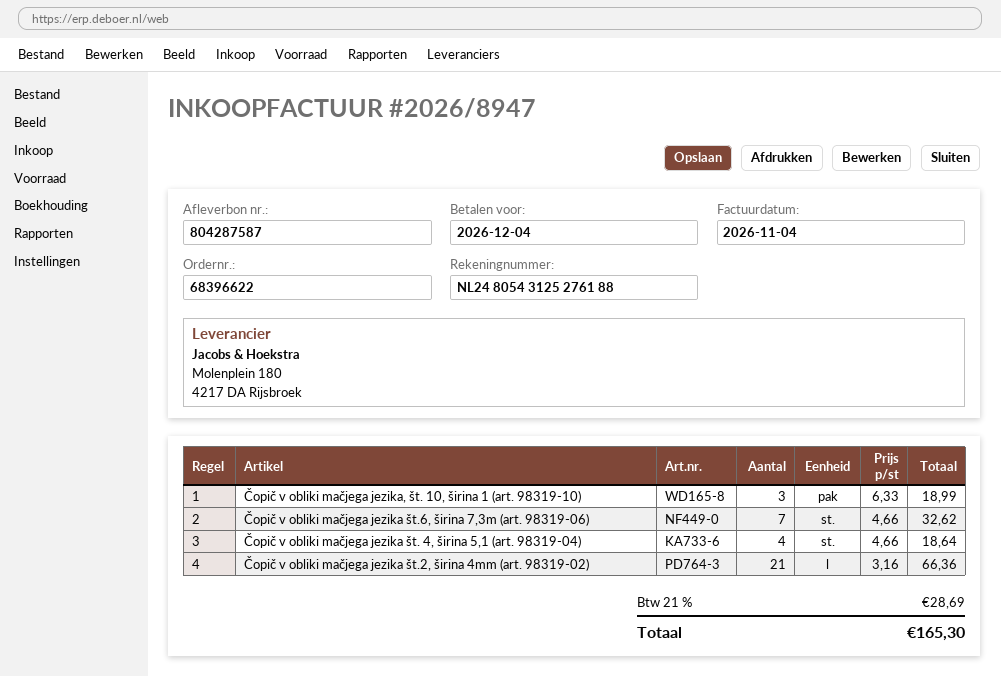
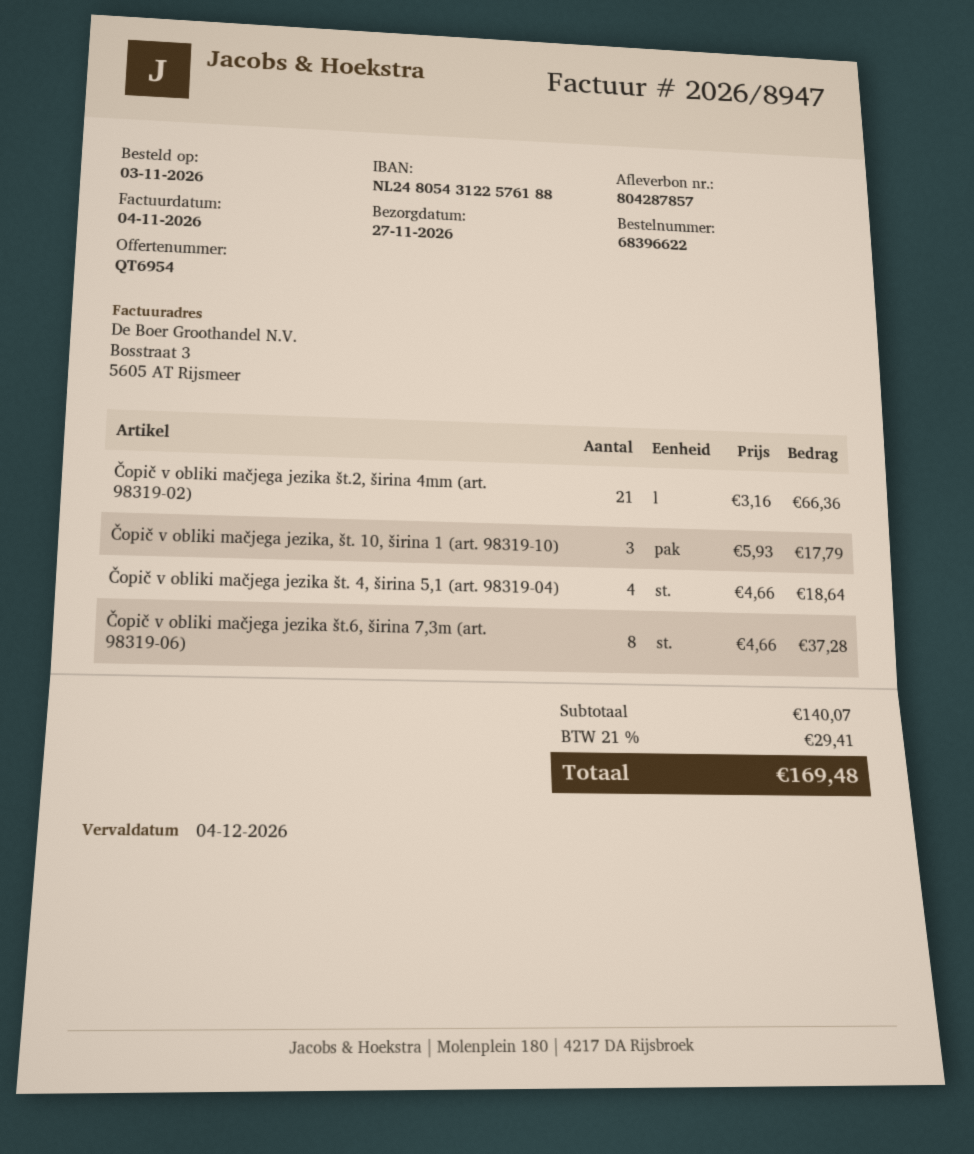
delivery note number: 804287587 -> 804287857
bank account: NL2480543125276188 -> NL2480543122576188
Čopič v obliki mačjega jezika, št. 10, širina 1 (art. 98319-10): 3 x 6.33 = 18.99 -> 3 x 5.93 = 17.79
Čopič v obliki mačjega jezika št.6, širina 7,3m (art. 98319-06): 7 x 4.66 = 32.62 -> 8 x 4.66 = 37.28
tax: 21% = 28.69 -> 21% = 29.41
total: 165.30 -> 169.48

